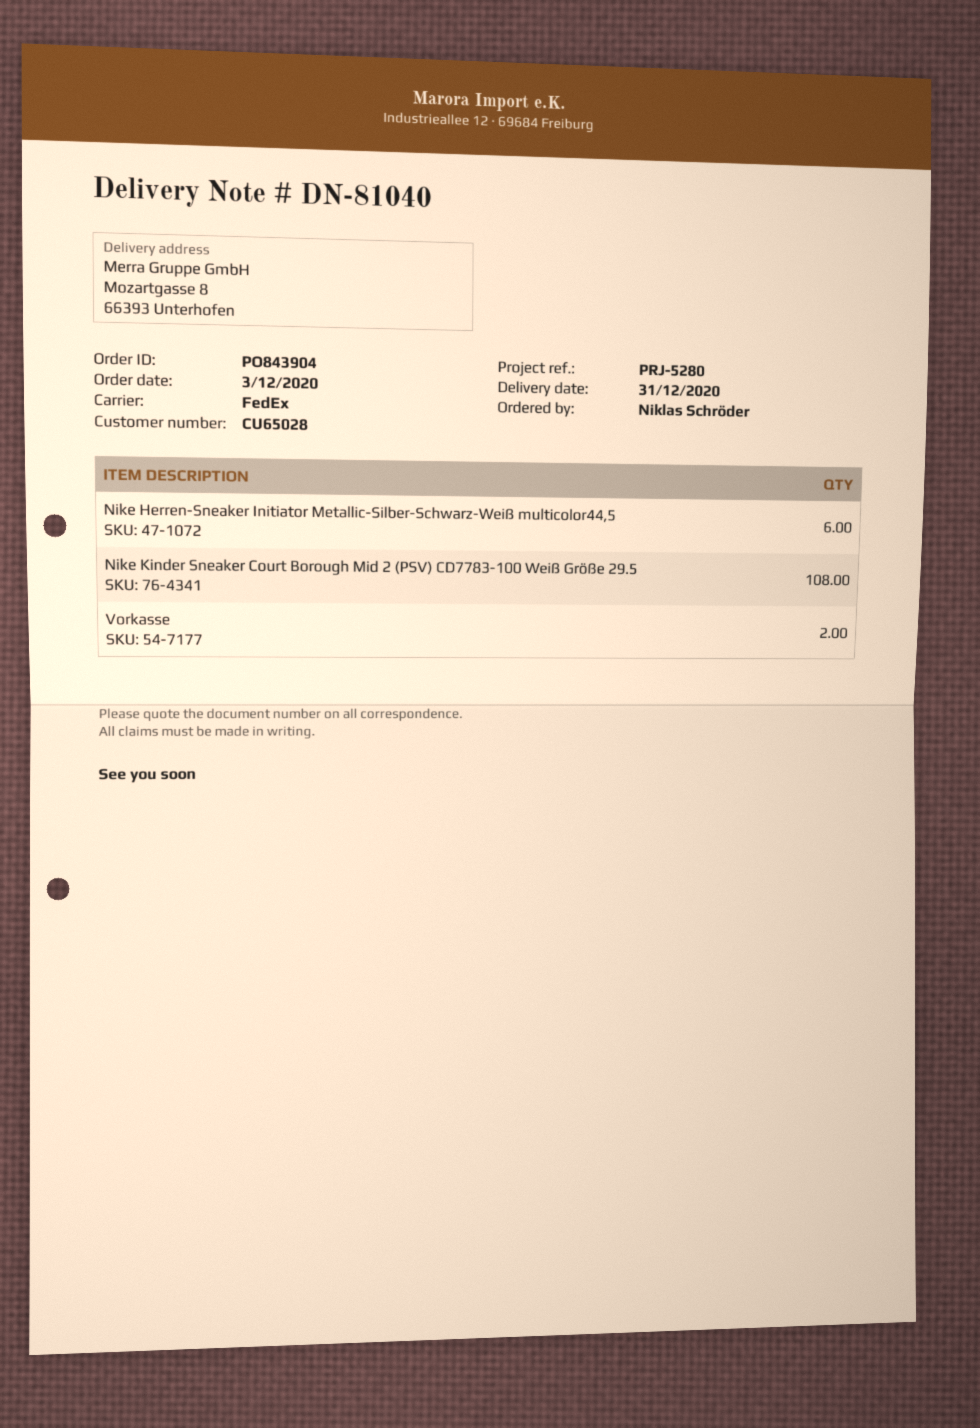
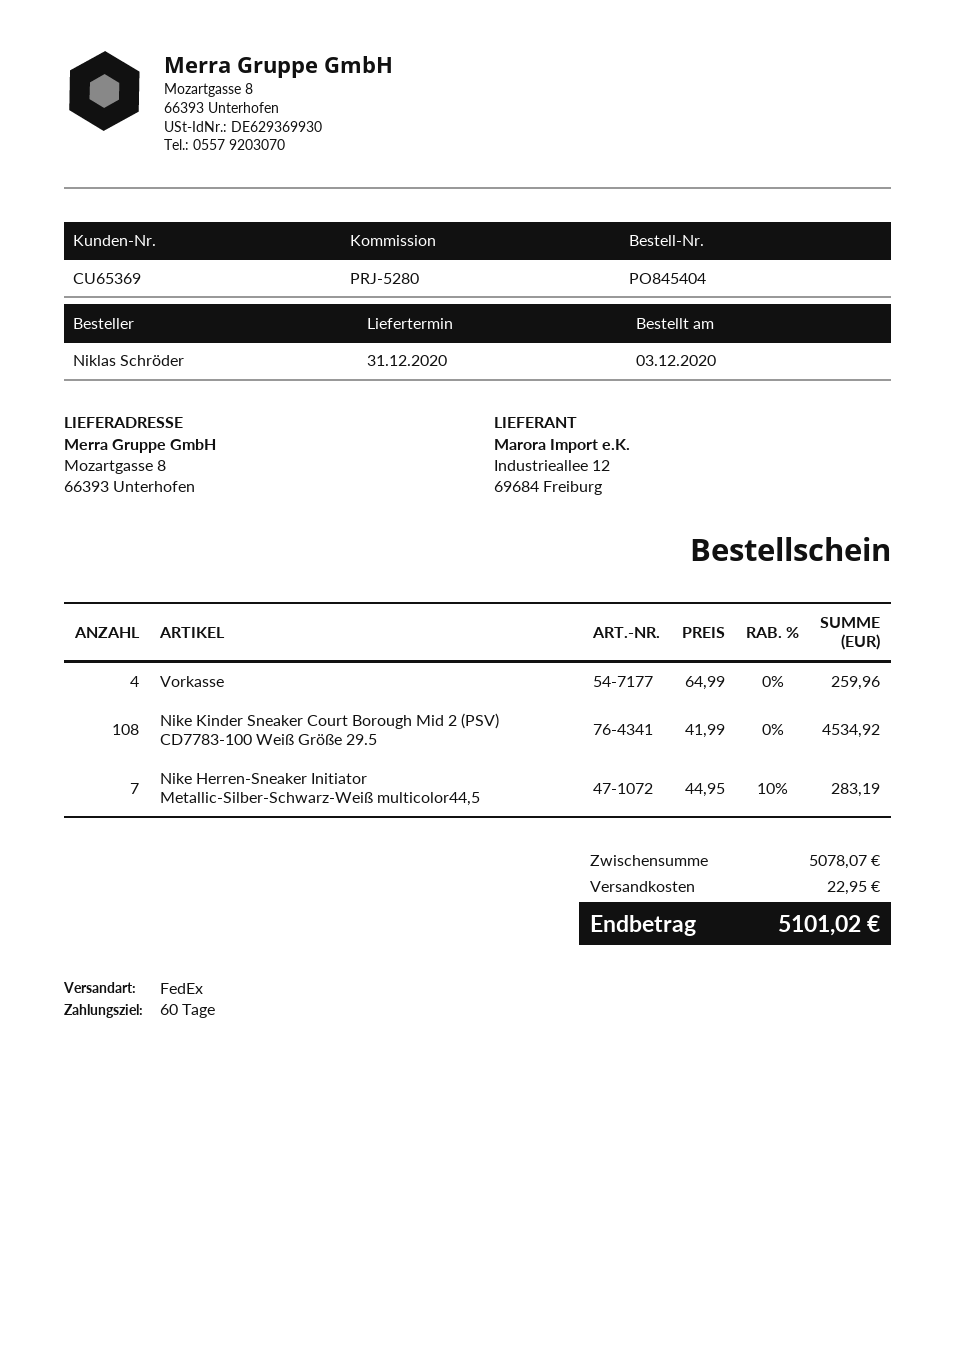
order number: PO843904 -> PO845404
customer number: CU65028 -> CU65369
Nike Herren-Sneaker Initiator Metallic-Silber-Schwarz-Weiß multicolor44,5: 6 -> 7
Vorkasse: 2 -> 4

